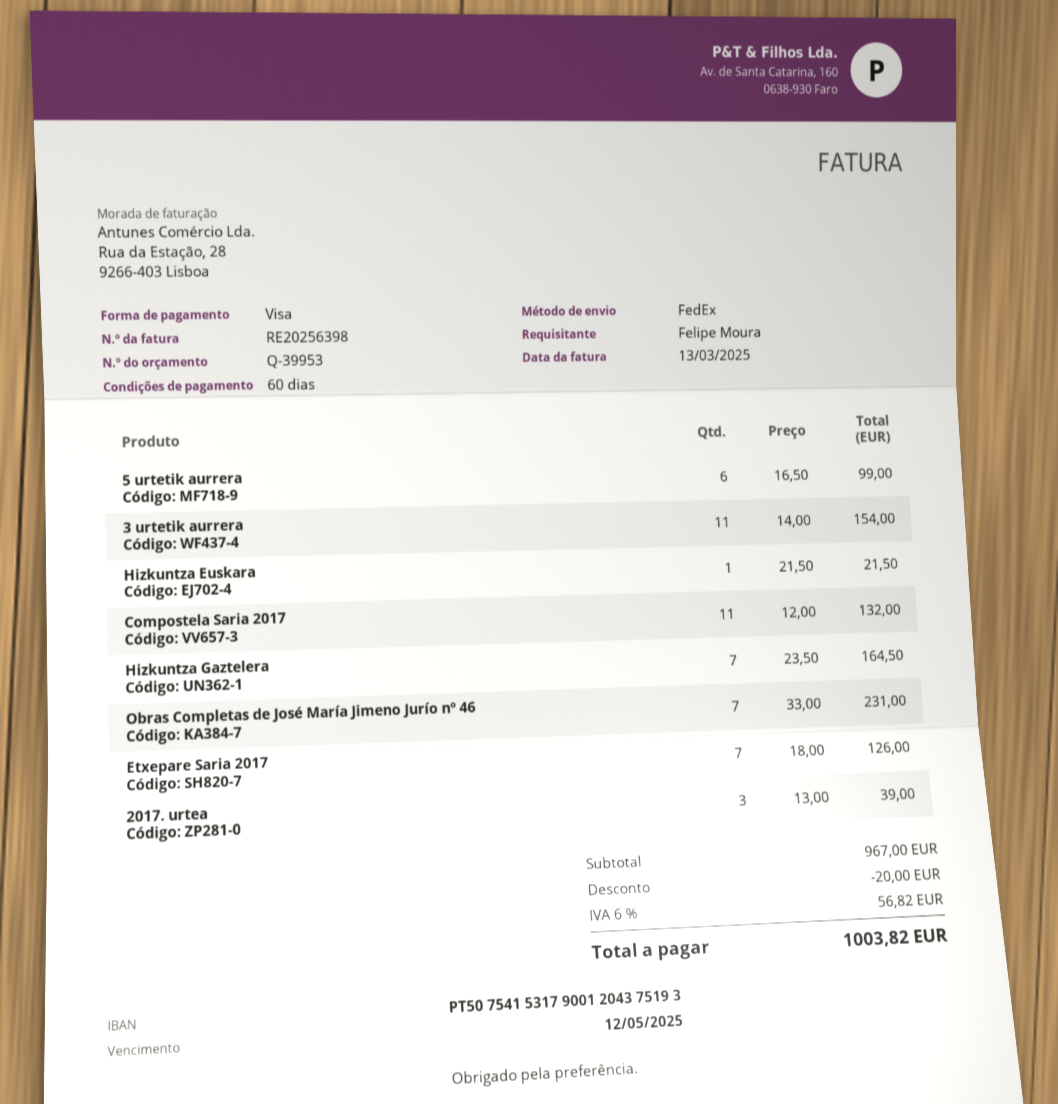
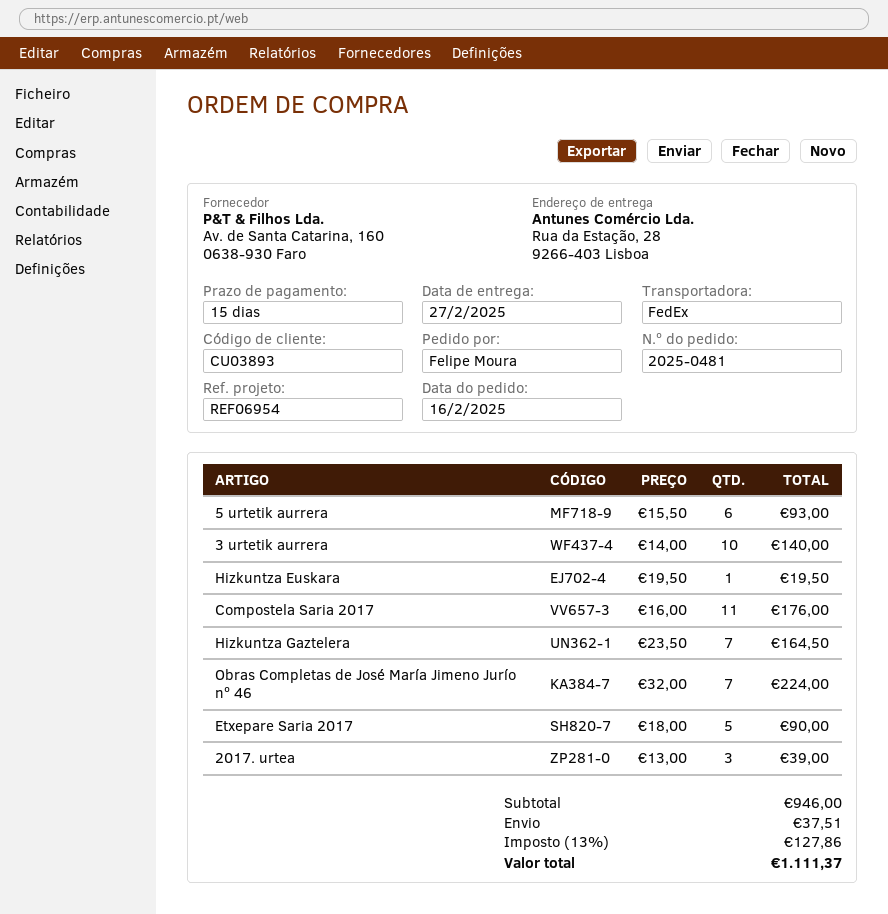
payment terms: 60 days -> 15 days
5 urtetik aurrera: 6 x 16.50 = 99.00 -> 6 x 15.50 = 93.00
3 urtetik aurrera: 11 x 14.00 = 154.00 -> 10 x 14.00 = 140.00
Hizkuntza Euskara: 1 x 21.50 = 21.50 -> 1 x 19.50 = 19.50
Compostela Saria 2017: 11 x 12.00 = 132.00 -> 11 x 16.00 = 176.00
Obras Completas de José María Jimeno Jurío nº 46: 7 x 33.00 = 231.00 -> 7 x 32.00 = 224.00
Etxepare Saria 2017: 7 x 18.00 = 126.00 -> 5 x 18.00 = 90.00
subtotal: 967.00 -> 946.00
discount: 20.00 -> none
shipping: none -> 37.51
tax: 6% = 56.82 -> 13% = 127.86
total: 1003.82 -> 1111.37

